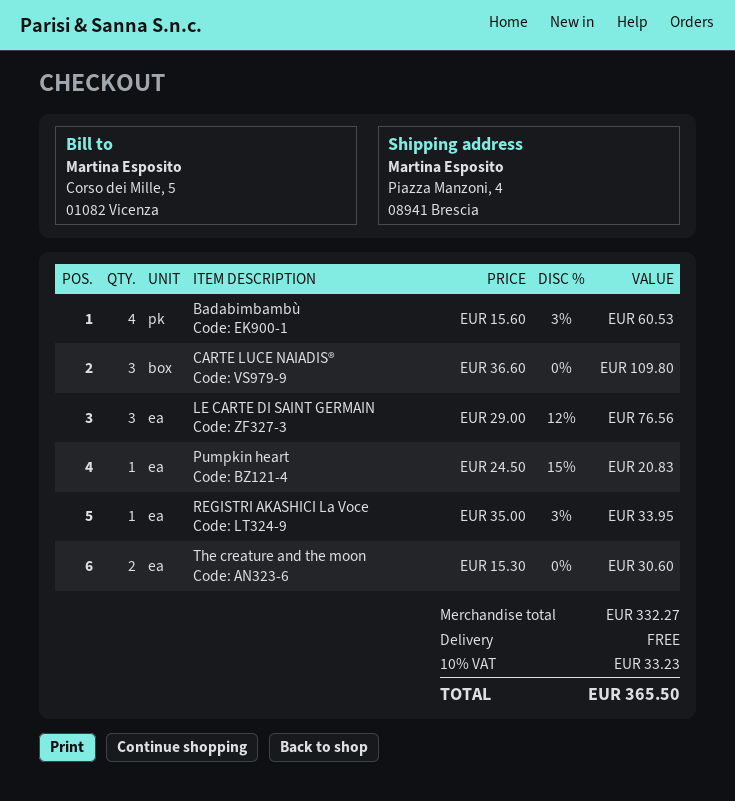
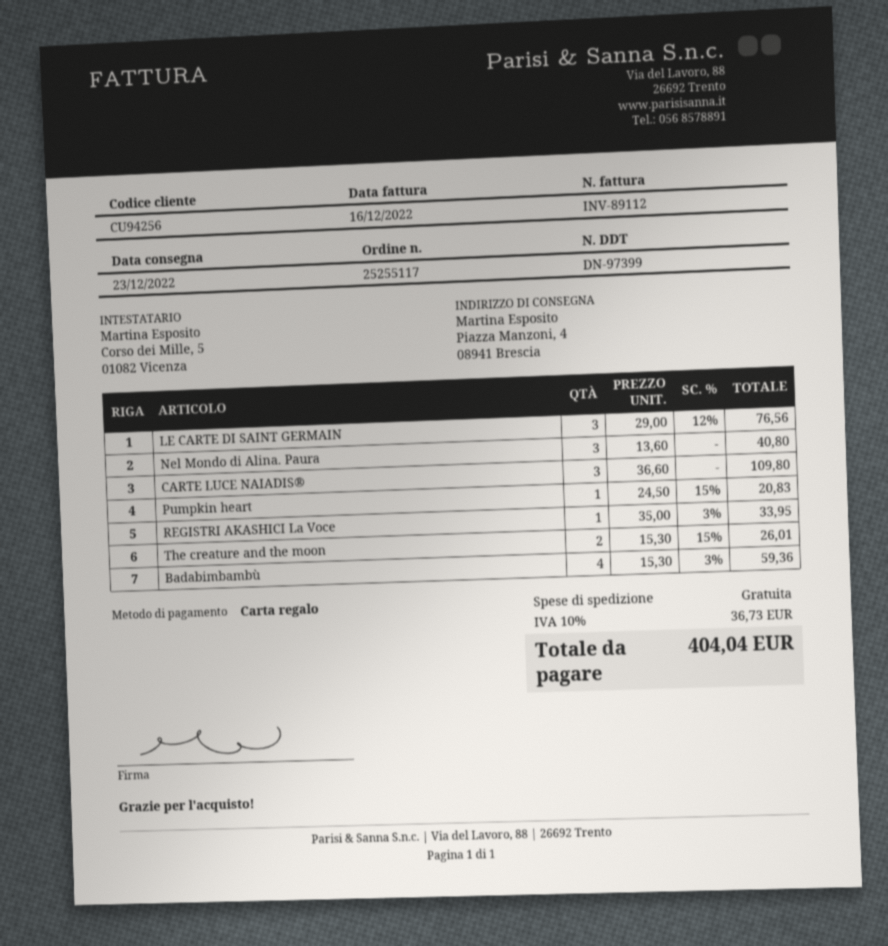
Badabimbambù: 4 x 15.60 - 3% = 60.53 -> 4 x 15.30 - 3% = 59.36
The creature and the moon: 2 x 15.30 = 30.60 -> 2 x 15.30 - 15% = 26.01
Nel Mondo di Alina. Paura: none -> 3 x 13.60 = 40.80
tax: 10% = 33.23 -> 10% = 36.73
total: 365.50 -> 404.04

